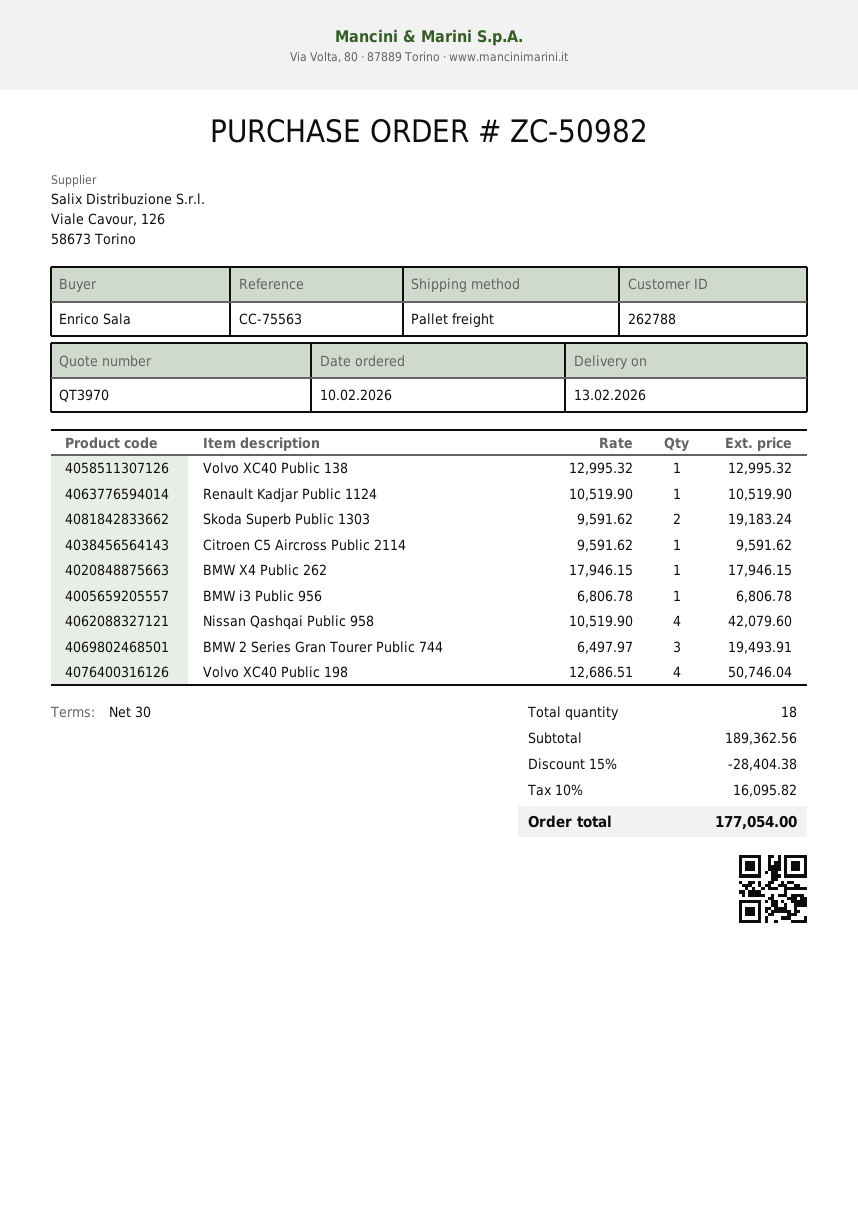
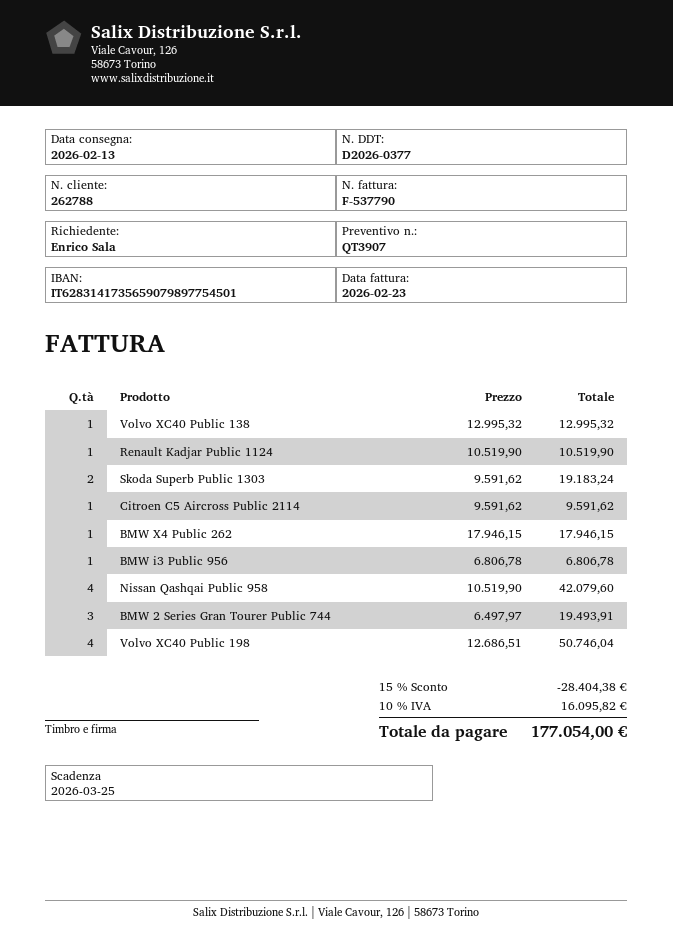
quote number: QT3970 -> QT3907

